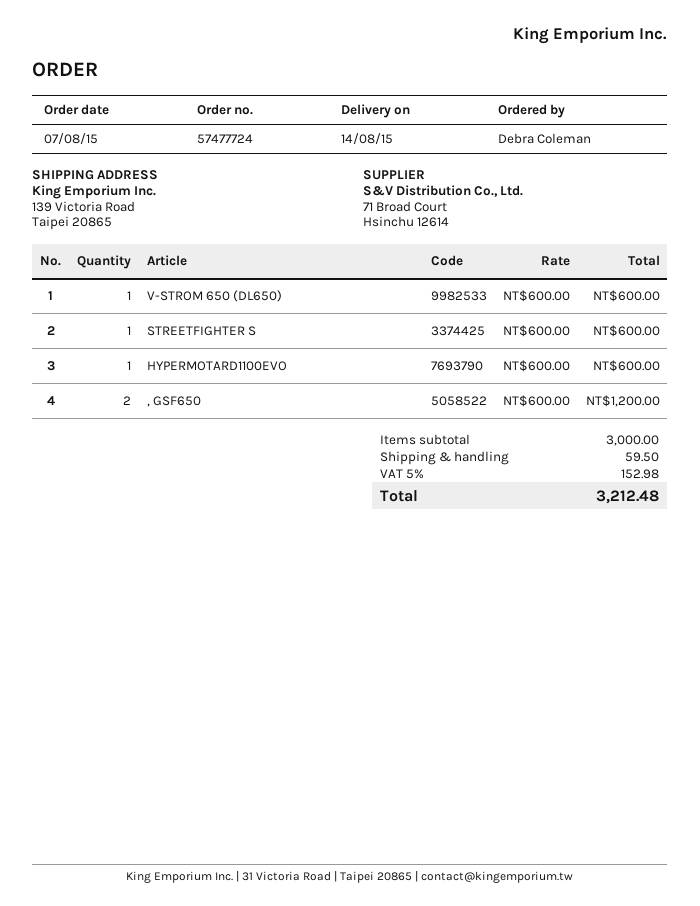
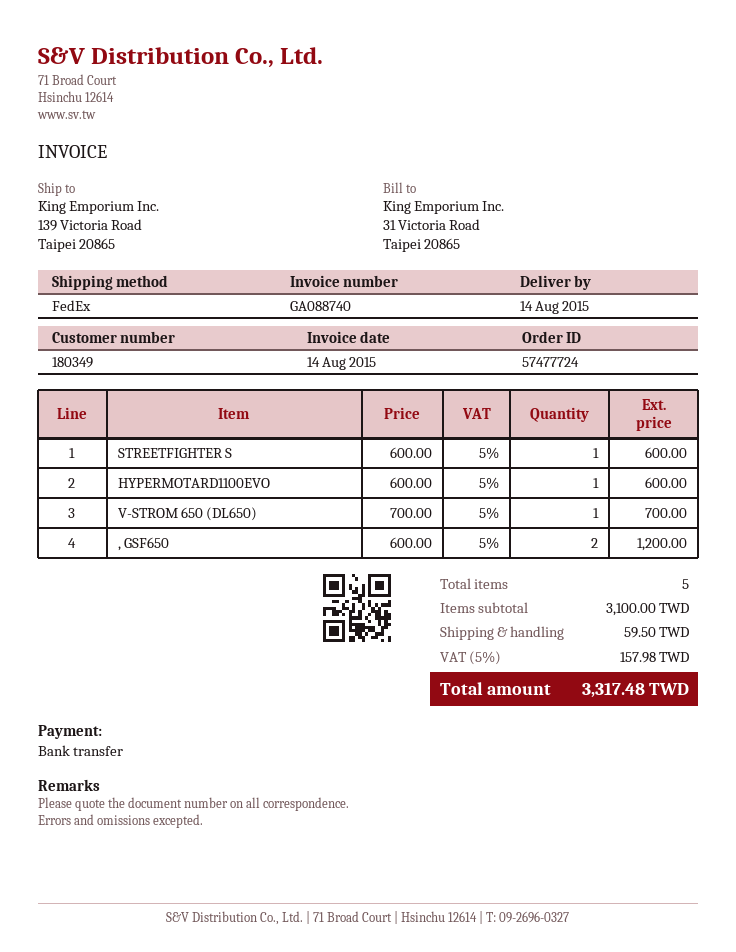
V-STROM 650 (DL650): 1 x 600.00 = 600.00 -> 1 x 700.00 = 700.00
subtotal: 3000.00 -> 3100.00
tax: 5% = 152.98 -> 5% = 157.98
total: 3212.48 -> 3317.48

